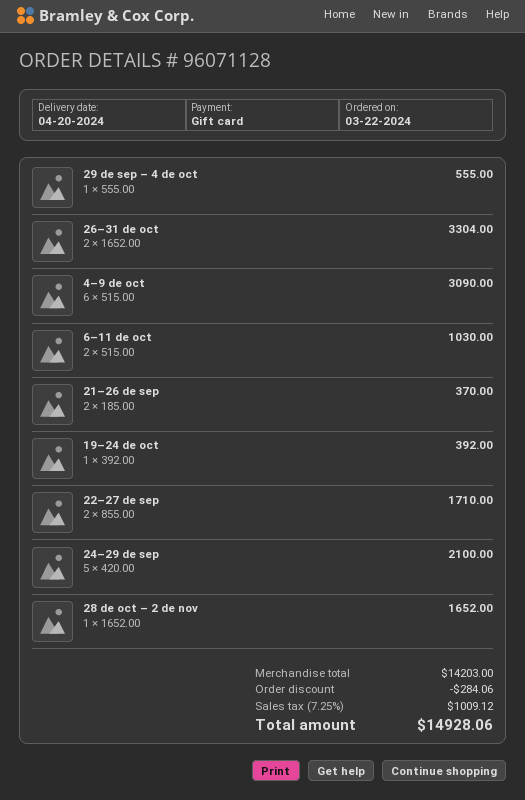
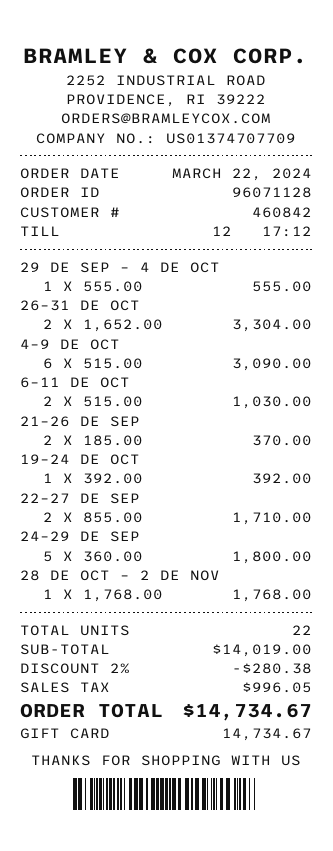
24–29 de sep: 5 x 420.00 = 2100.00 -> 5 x 360.00 = 1800.00
28 de oct – 2 de nov: 1 x 1652.00 = 1652.00 -> 1 x 1768.00 = 1768.00
subtotal: 14203.00 -> 14019.00
discount: 284.06 -> 280.38
tax: 1009.12 -> 996.05
total: 14928.06 -> 14734.67

